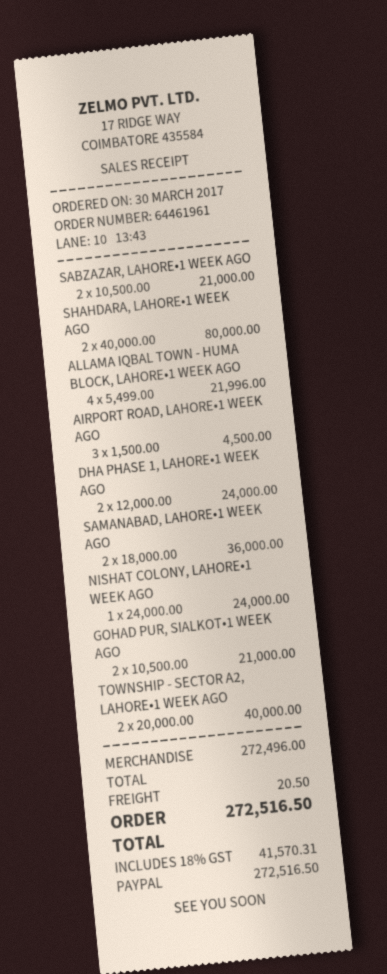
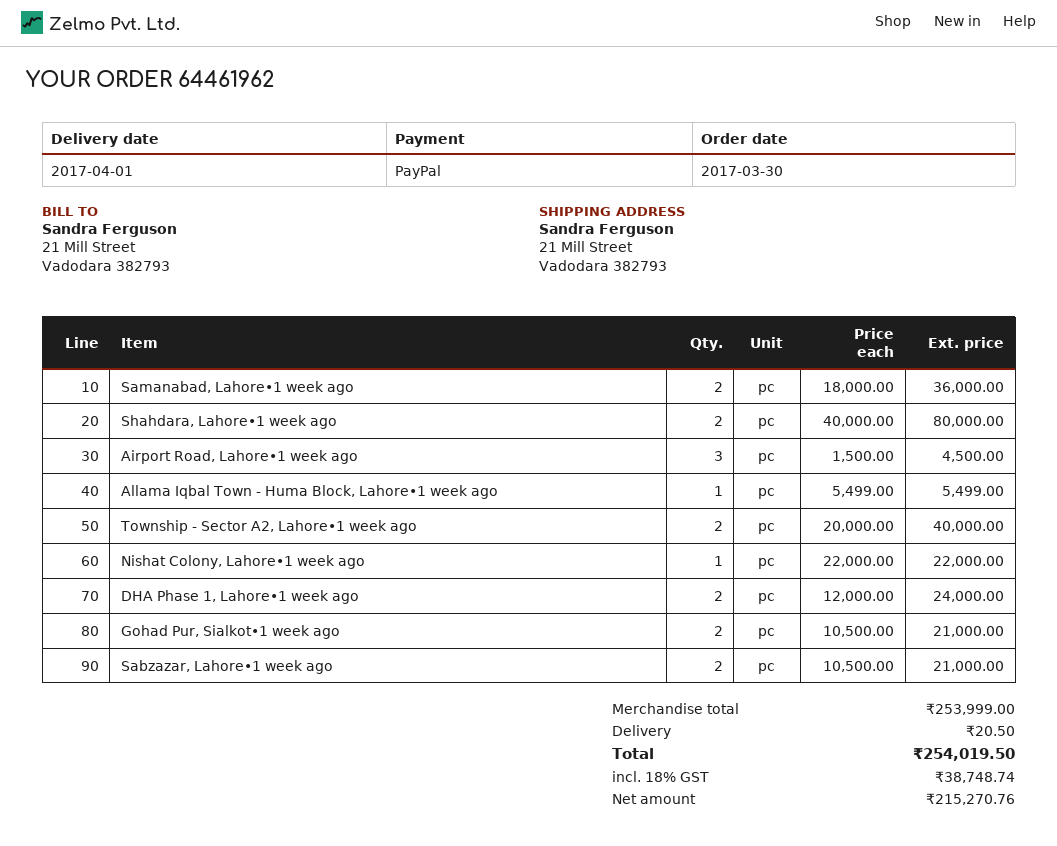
order number: 64461961 -> 64461962
ALLAMA IQBAL TOWN - HUMA BLOCK, LAHORE•1 WEEK AGO: 4 x 5499.00 = 21996.00 -> 1 x 5499.00 = 5499.00
NISHAT COLONY, LAHORE•1 WEEK AGO: 1 x 24000.00 = 24000.00 -> 1 x 22000.00 = 22000.00
subtotal: 272496.00 -> 253999.00
tax: 18% = 41570.31 -> 18% = 38748.74
total: 272516.50 -> 254019.50

